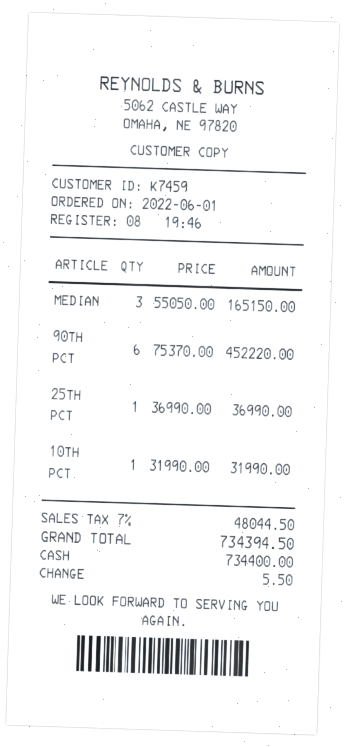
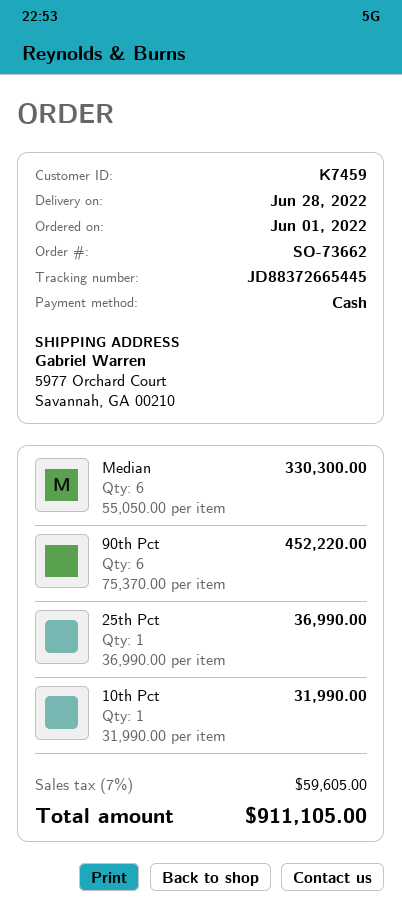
MEDIAN: 3 x 55050.00 = 165150.00 -> 6 x 55050.00 = 330300.00
tax: 7% = 48044.50 -> 7% = 59605.00
total: 734394.50 -> 911105.00

